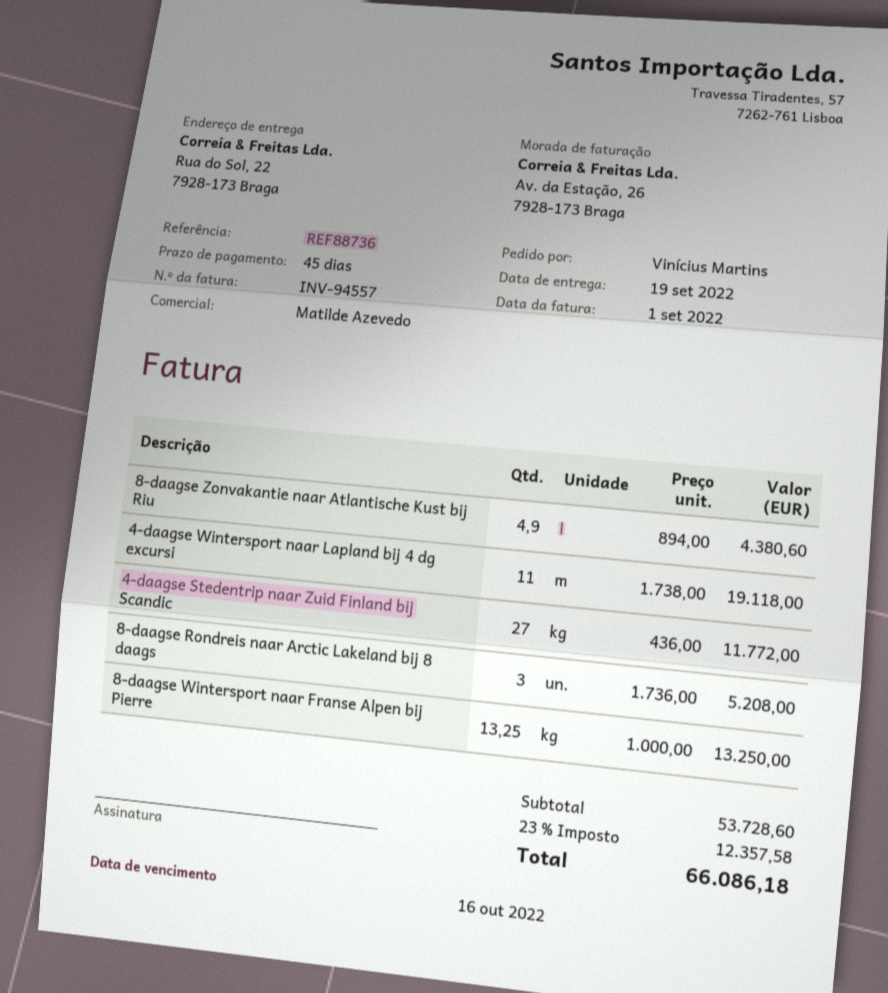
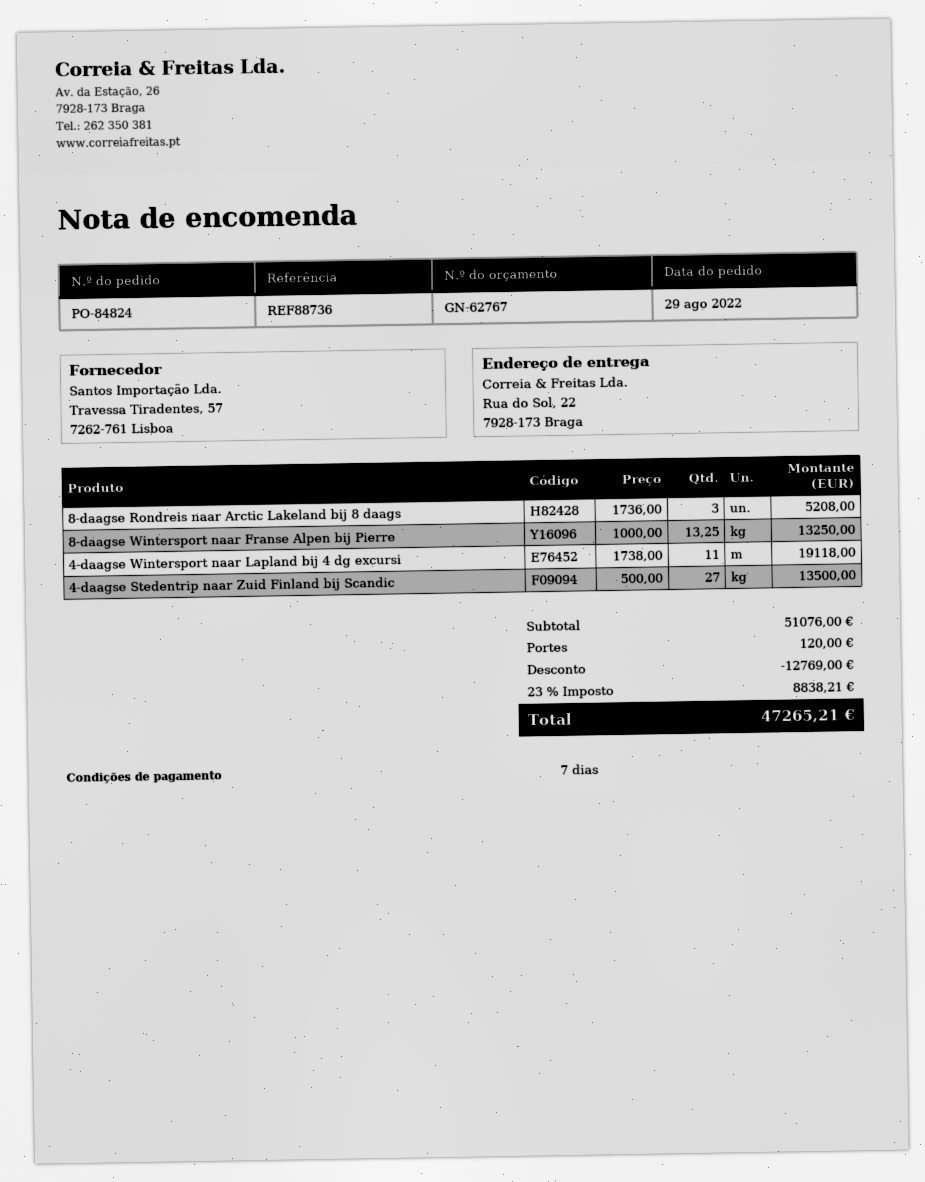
payment terms: 45 days -> 7 days
8-daagse Zonvakantie naar Atlantische Kust bij Riu: 4.9 x 894.00 = 4380.60 -> none
4-daagse Stedentrip naar Zuid Finland bij Scandic: 27 x 436.00 = 11772.00 -> 27 x 500.00 = 13500.00
subtotal: 53728.60 -> 51076.00
discount: none -> 12769.00
shipping: none -> 120.00
tax: 23% = 12357.58 -> 23% = 8838.21
total: 66086.18 -> 47265.21

